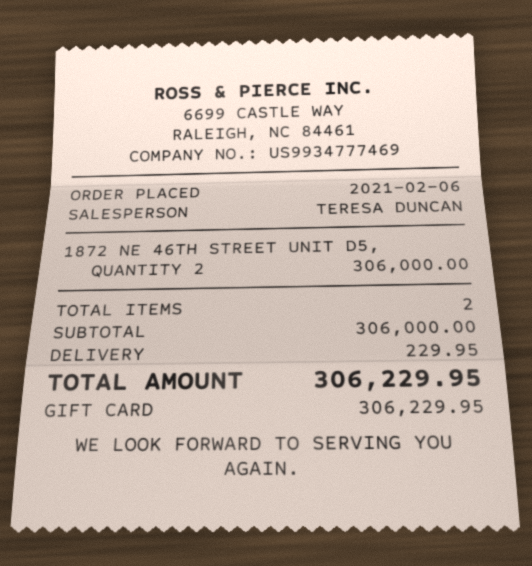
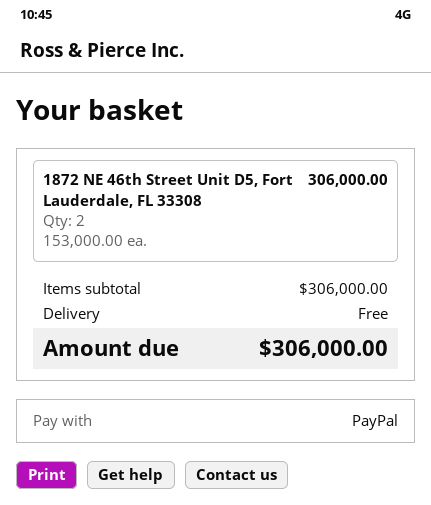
payment method: gift card -> PayPal
shipping: 229.95 -> 0.00
total: 306229.95 -> 306000.00

